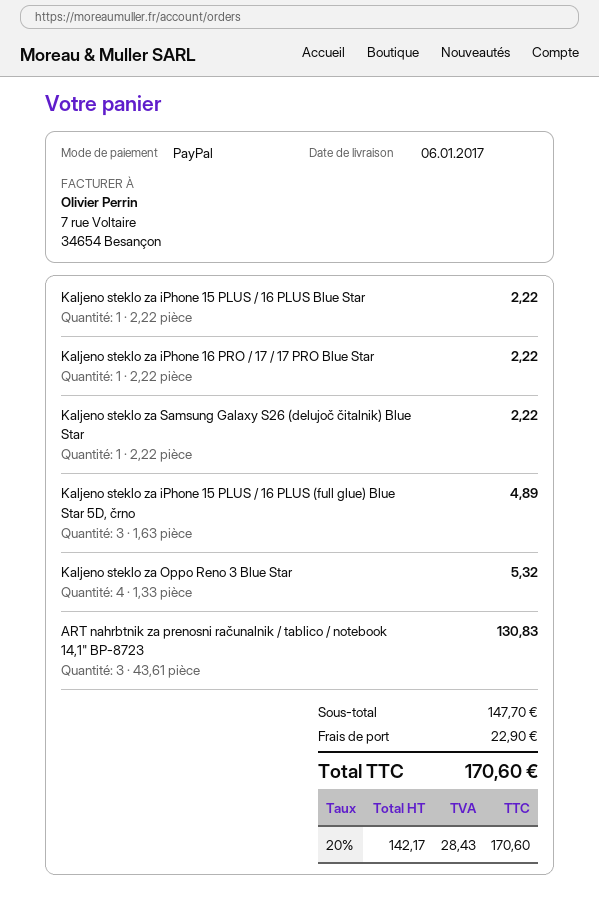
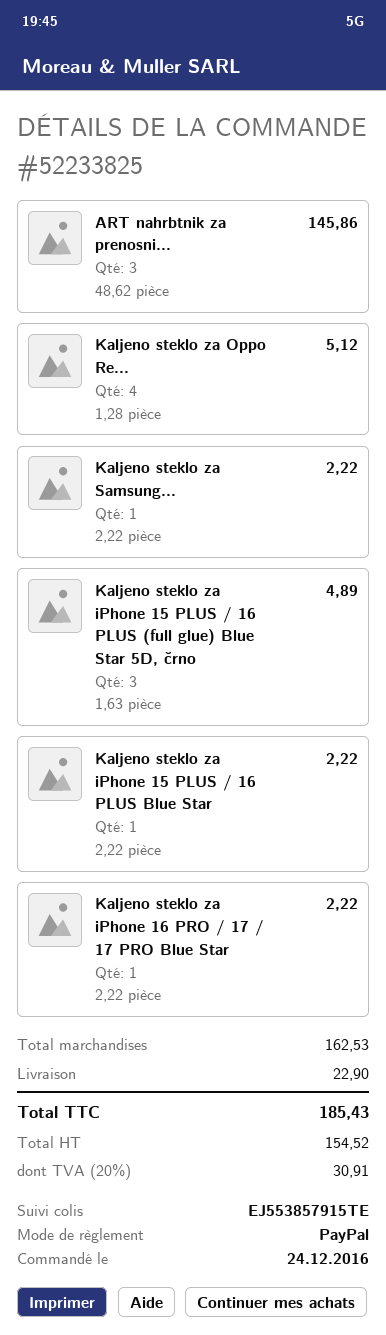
Kaljeno steklo za Oppo Reno 3 Blue Star: 4 x 1.33 = 5.32 -> 4 x 1.28 = 5.12
ART nahrbtnik za prenosni računalnik / tablico / notebook 14,1" BP-8723: 3 x 43.61 = 130.83 -> 3 x 48.62 = 145.86
subtotal: 147.70 -> 162.53
net: 142.17 -> 154.52
tax: 20% = 28.43 -> 20% = 30.91
total: 170.60 -> 185.43

